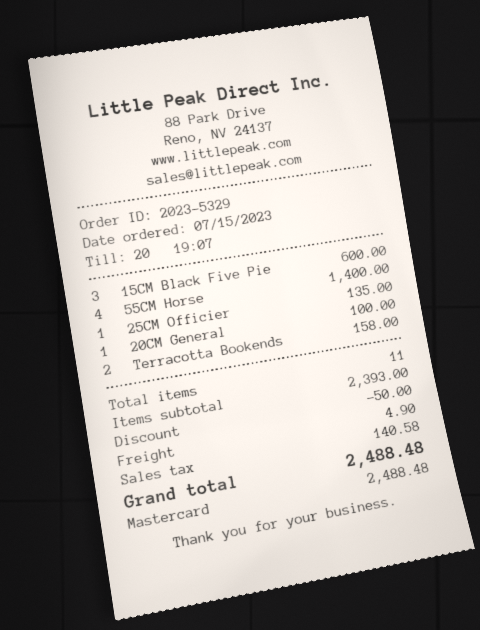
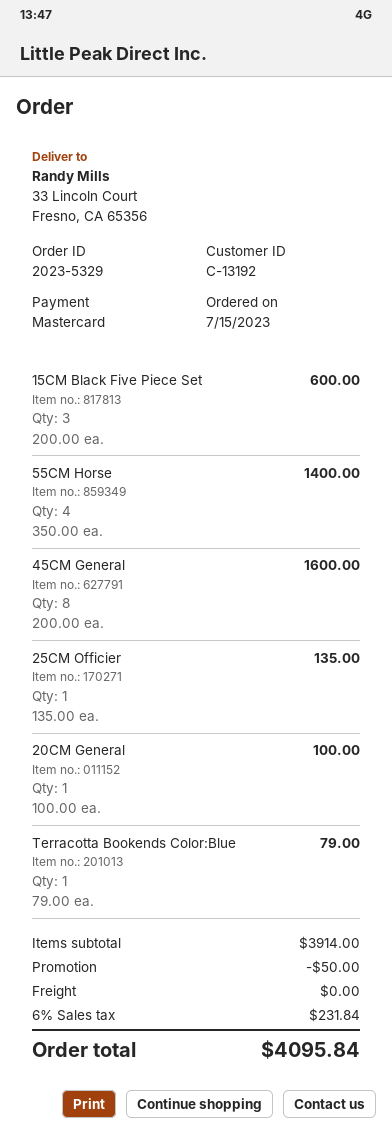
Terracotta Bookends: 2 for 158.00 -> 1 for 79.00
45CM General: none -> 8 for 1600.00
subtotal: 2393.00 -> 3914.00
shipping: 4.90 -> 0.00
tax: 140.58 -> 231.84
total: 2488.48 -> 4095.84

